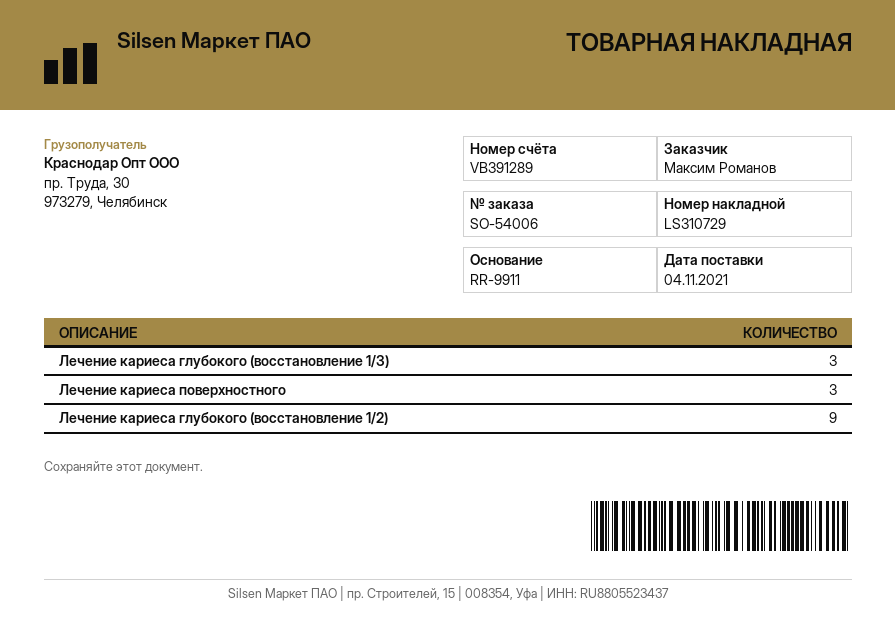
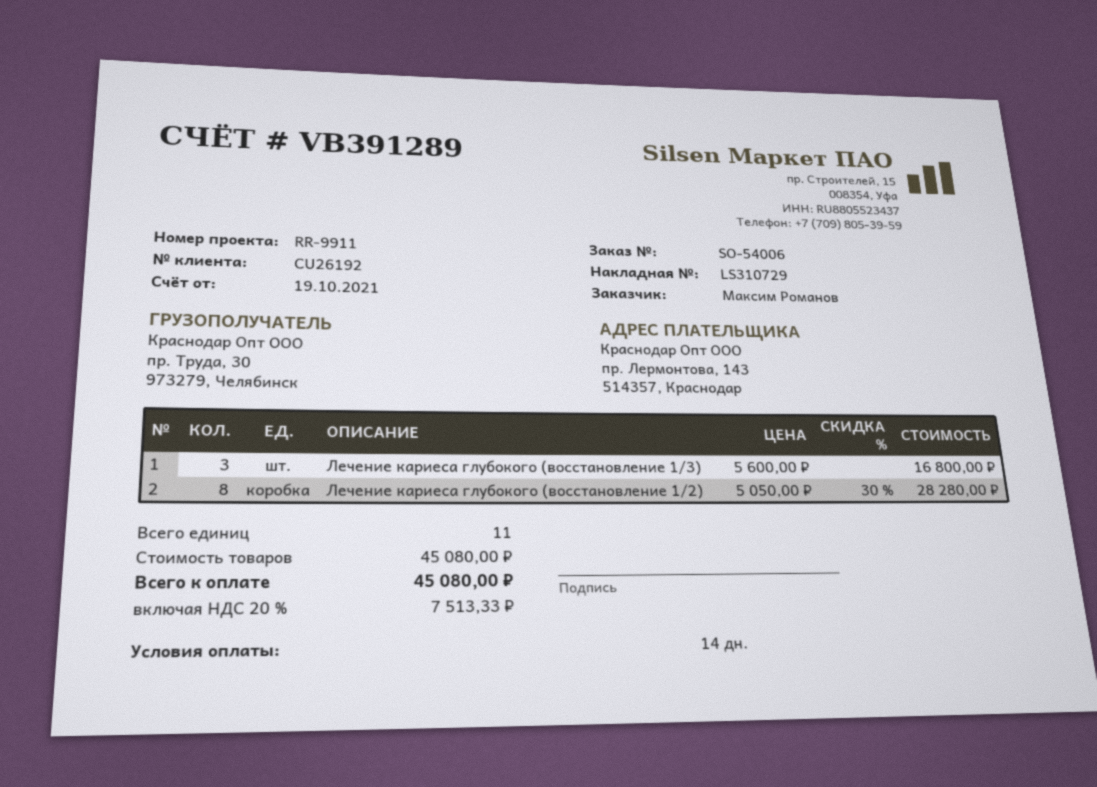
Лечение кариеса поверхностного: 3 -> none
Лечение кариеса глубокого (восстановление 1/2): 9 -> 8

